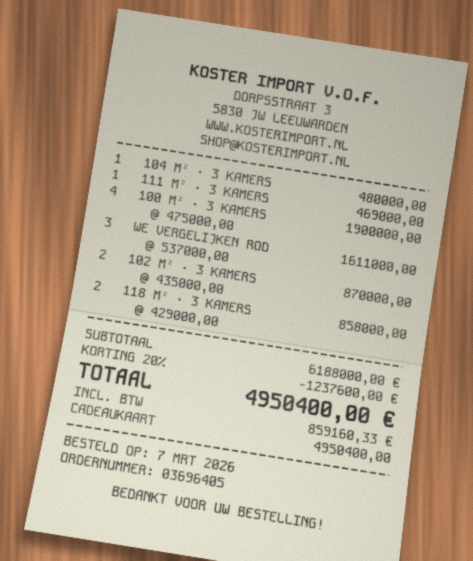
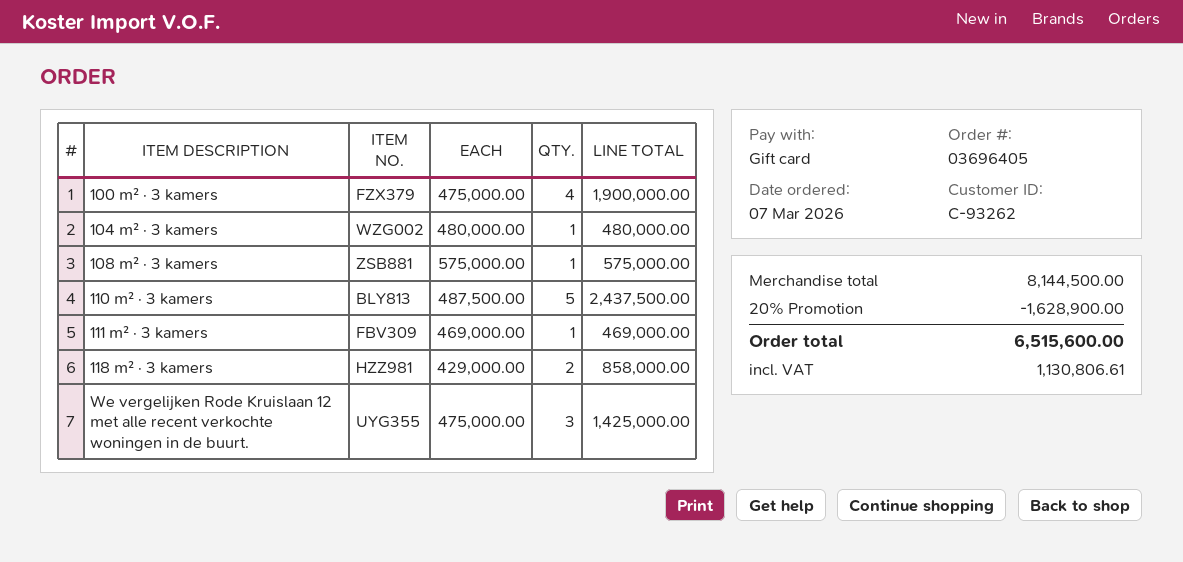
WE VERGELIJKEN ROD: 3 x 537000.00 = 1611000.00 -> 3 x 475000.00 = 1425000.00
102 M² · 3 KAMERS: 2 x 435000.00 = 870000.00 -> none
108 m² · 3 kamers: none -> 1 x 575000.00 = 575000.00
110 m² · 3 kamers: none -> 5 x 487500.00 = 2437500.00
subtotal: 6188000.00 -> 8144500.00
discount: 20% = 1237600.00 -> 20% = 1628900.00
tax: 859160.33 -> 1130806.61
total: 4950400.00 -> 6515600.00

